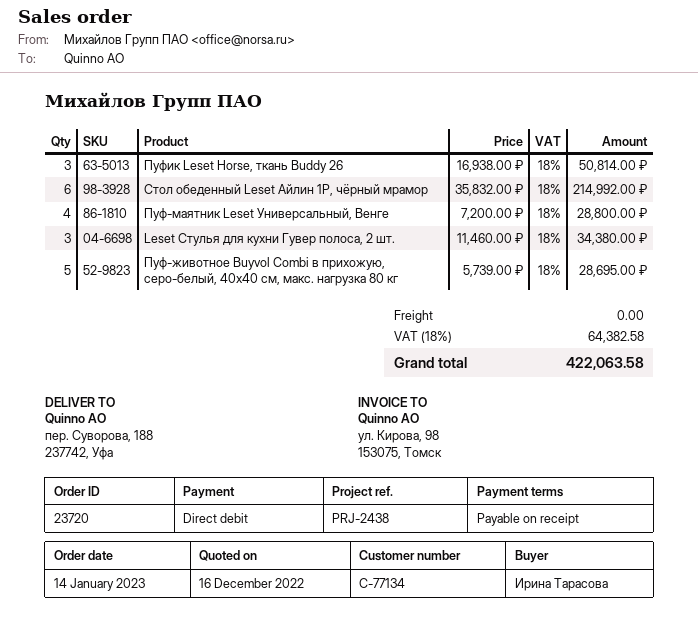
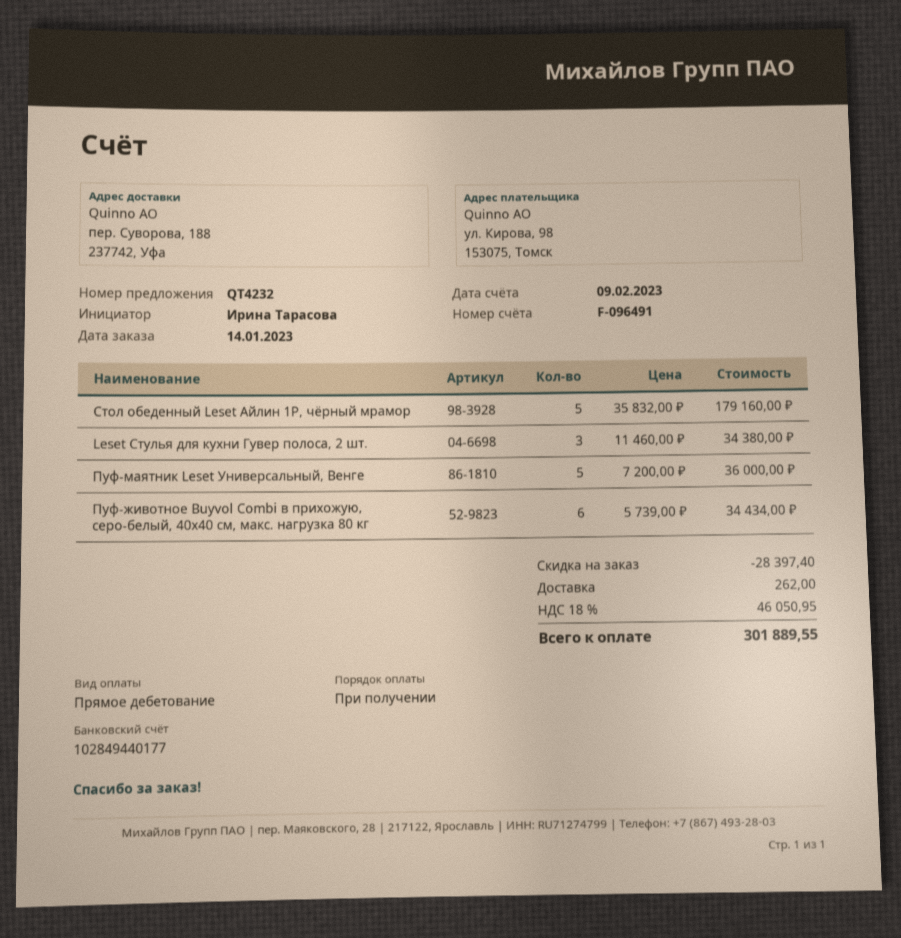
Пуфик Leset Horse, ткань Buddy 26: 3 x 16938.00 = 50814.00 -> none
Стол обеденный Leset Айлин 1Р, чёрный мрамор: 6 x 35832.00 = 214992.00 -> 5 x 35832.00 = 179160.00
Пуф-маятник Leset Универсальный, Венге: 4 x 7200.00 = 28800.00 -> 5 x 7200.00 = 36000.00
Пуф-животное Buyvol Combi в прихожую, серо-белый, 40x40 см, макс. нагрузка 80 кг: 5 x 5739.00 = 28695.00 -> 6 x 5739.00 = 34434.00
discount: none -> 28397.40
shipping: 0.00 -> 262.00
tax: 18% = 64382.58 -> 18% = 46050.95
total: 422063.58 -> 301889.55

